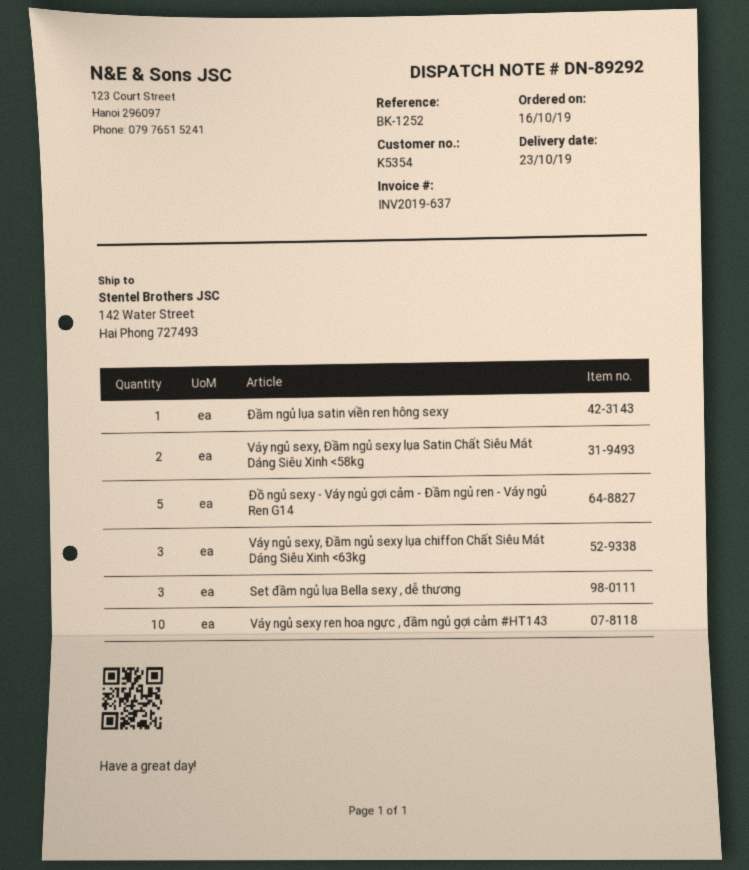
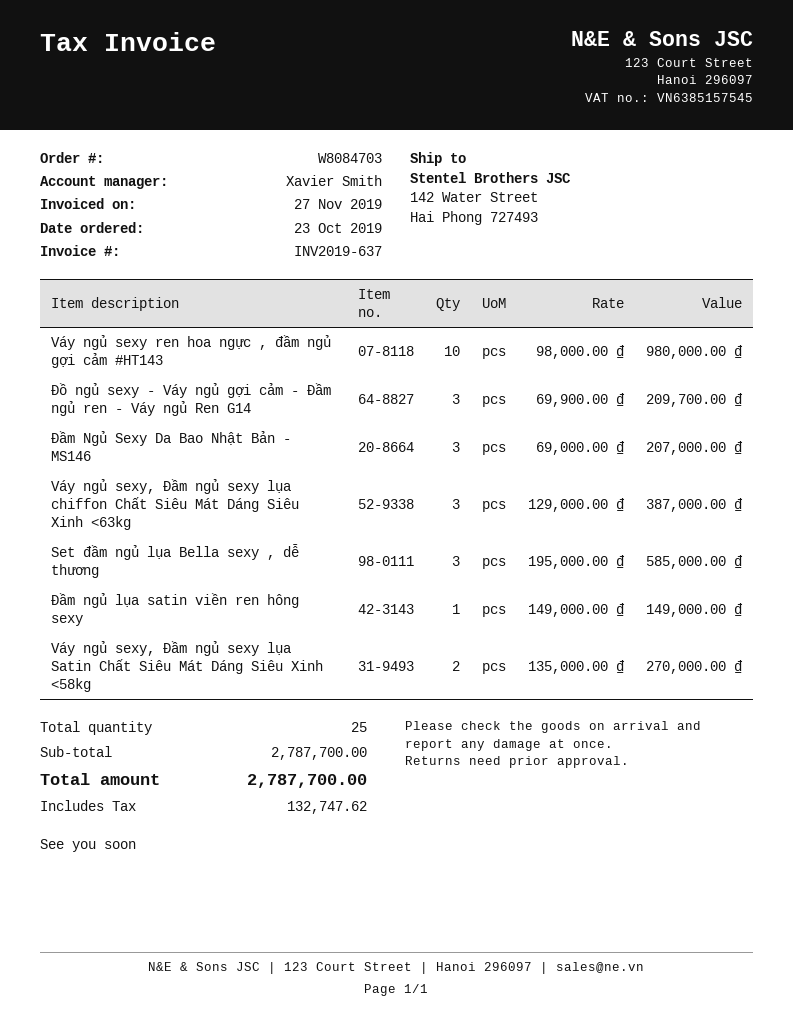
order date: 2019-10-16 -> 2019-10-23
Đồ ngủ sexy - Váy ngủ gợi cảm - Đầm ngủ ren - Váy ngủ Ren G14: 5 -> 3
Đầm Ngủ Sexy Da Bao Nhật Bản - MS146: none -> 3

